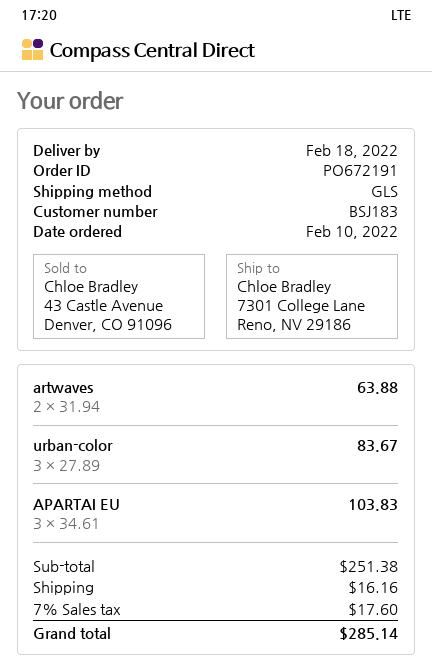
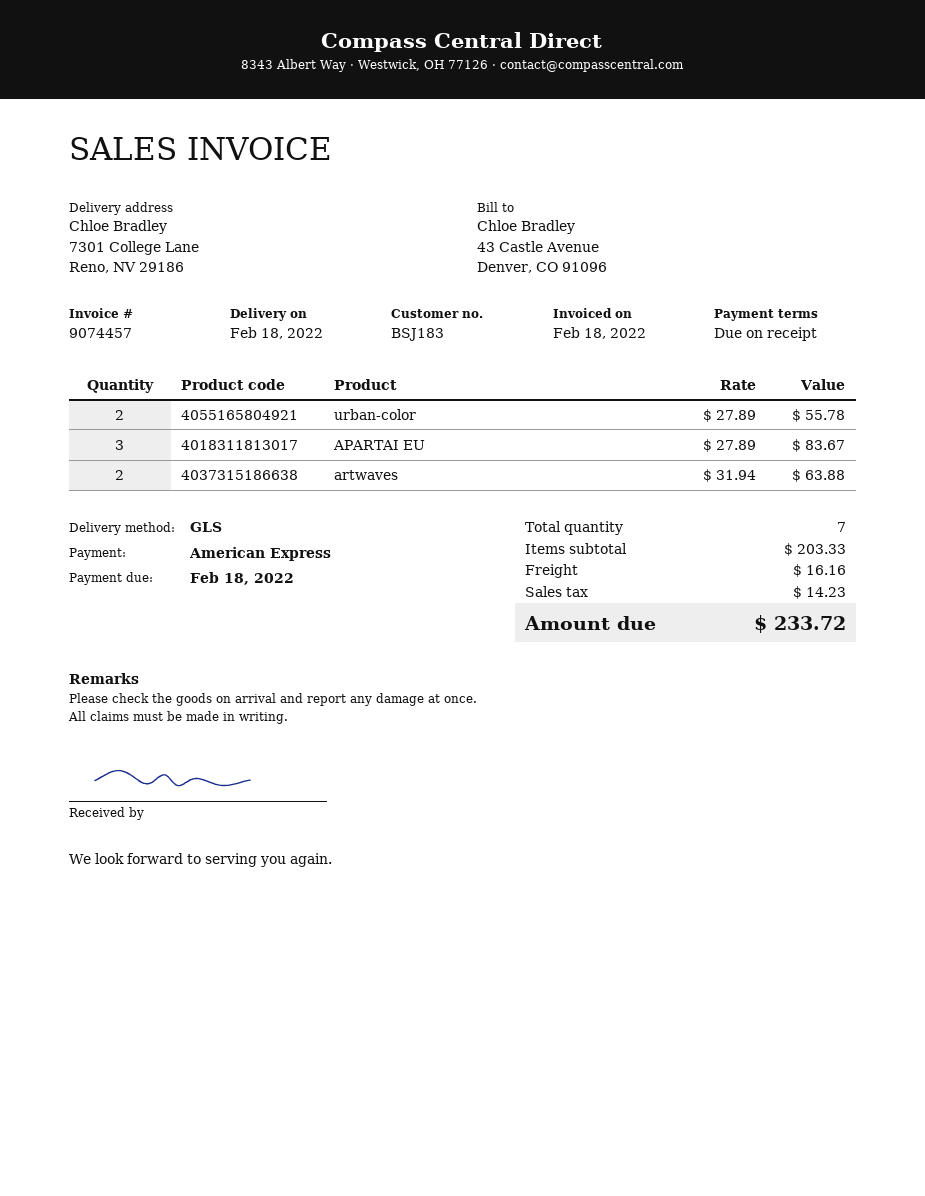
urban-color: 3 x 27.89 = 83.67 -> 2 x 27.89 = 55.78
APARTAI EU: 3 x 34.61 = 103.83 -> 3 x 27.89 = 83.67
subtotal: 251.38 -> 203.33
tax: 17.60 -> 14.23
total: 285.14 -> 233.72

